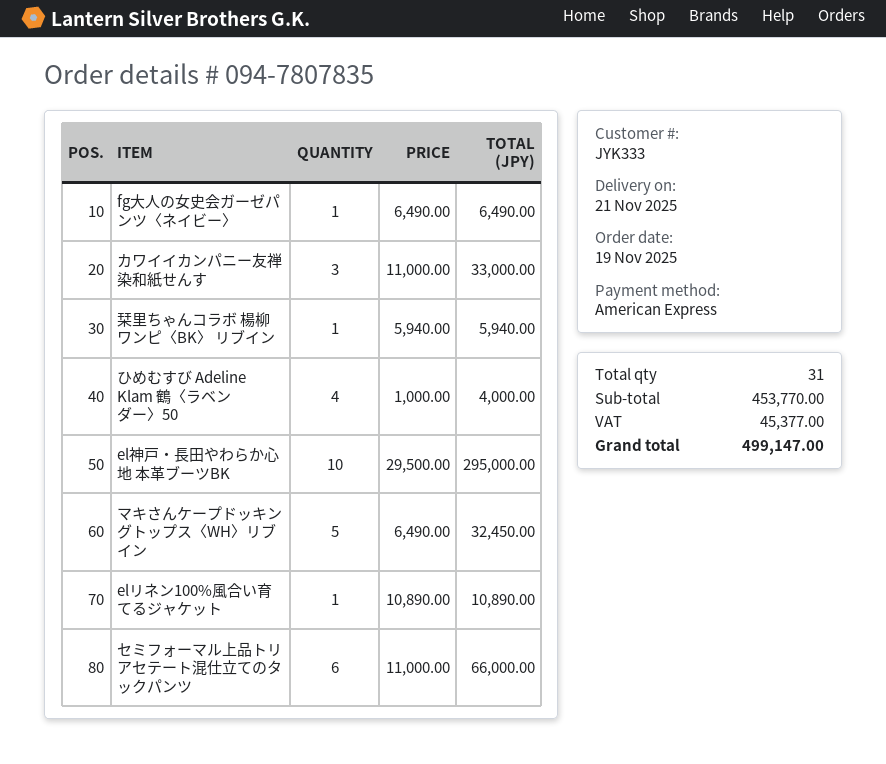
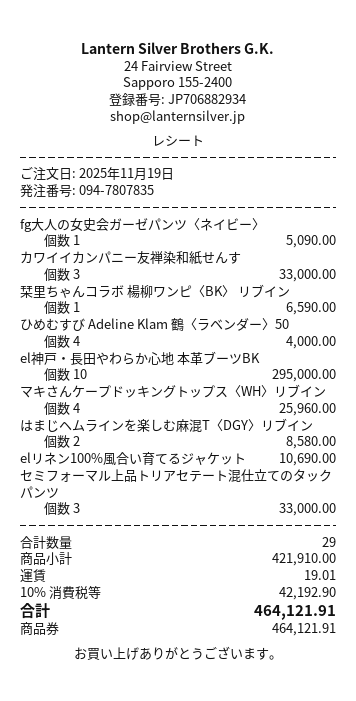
payment method: American Express -> gift card
fg大人の女史会ガーゼパンツ〈ネイビー〉: 1 for 6490.00 -> 1 for 5090.00
栞里ちゃんコラボ 楊柳ワンピ〈BK〉 リブイン: 1 for 5940.00 -> 1 for 6590.00
マキさんケープドッキングトップス〈WH〉リブイン: 5 for 32450.00 -> 4 for 25960.00
elリネン100%風合い育てるジャケット: 1 for 10890.00 -> 1 for 10690.00
セミフォーマル上品トリアセテート混仕立てのタックパンツ: 6 for 66000.00 -> 3 for 33000.00
はまじヘムラインを楽しむ麻混T〈DGY〉リブイン: none -> 2 for 8580.00
total quantity: 31 -> 29
subtotal: 453770.00 -> 421910.00
shipping: none -> 19.01
tax: 45377.00 -> 42192.90
total: 499147.00 -> 464121.91

